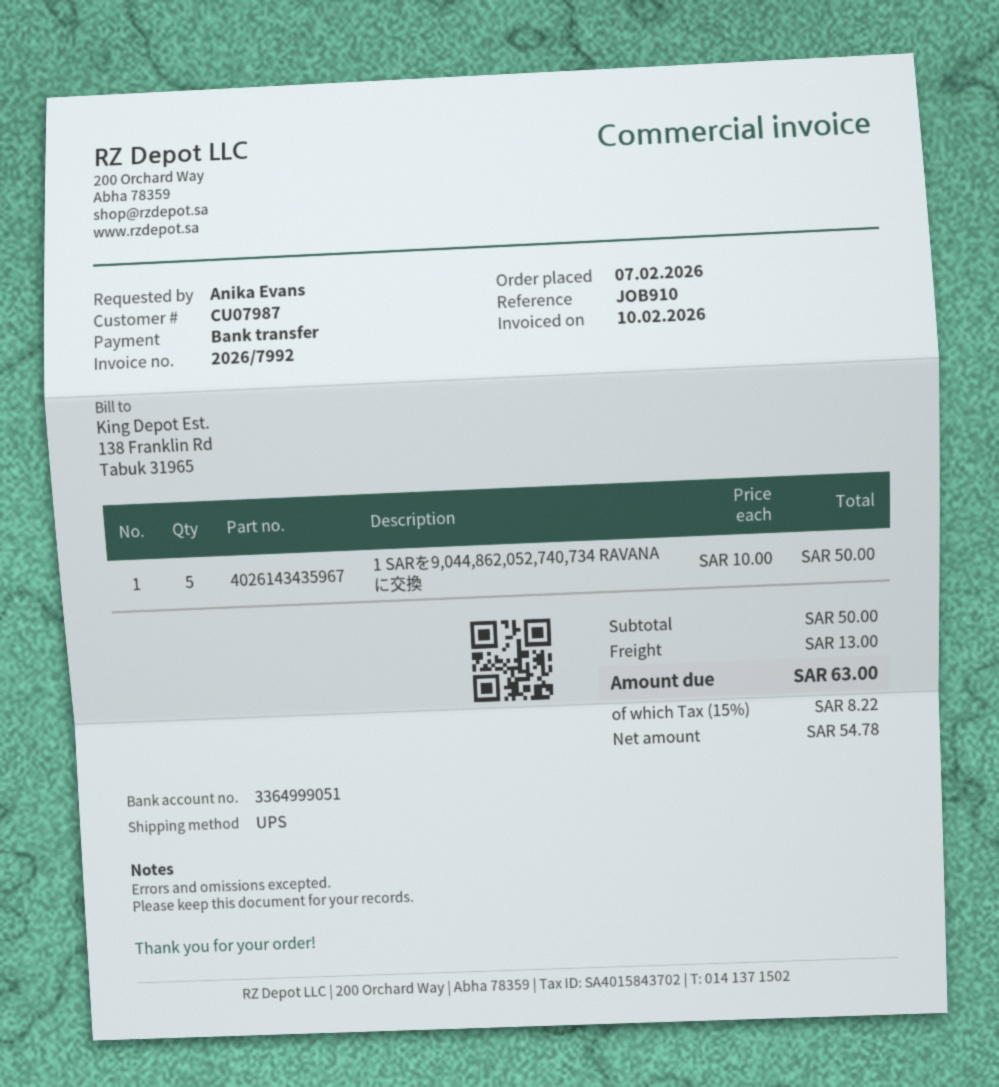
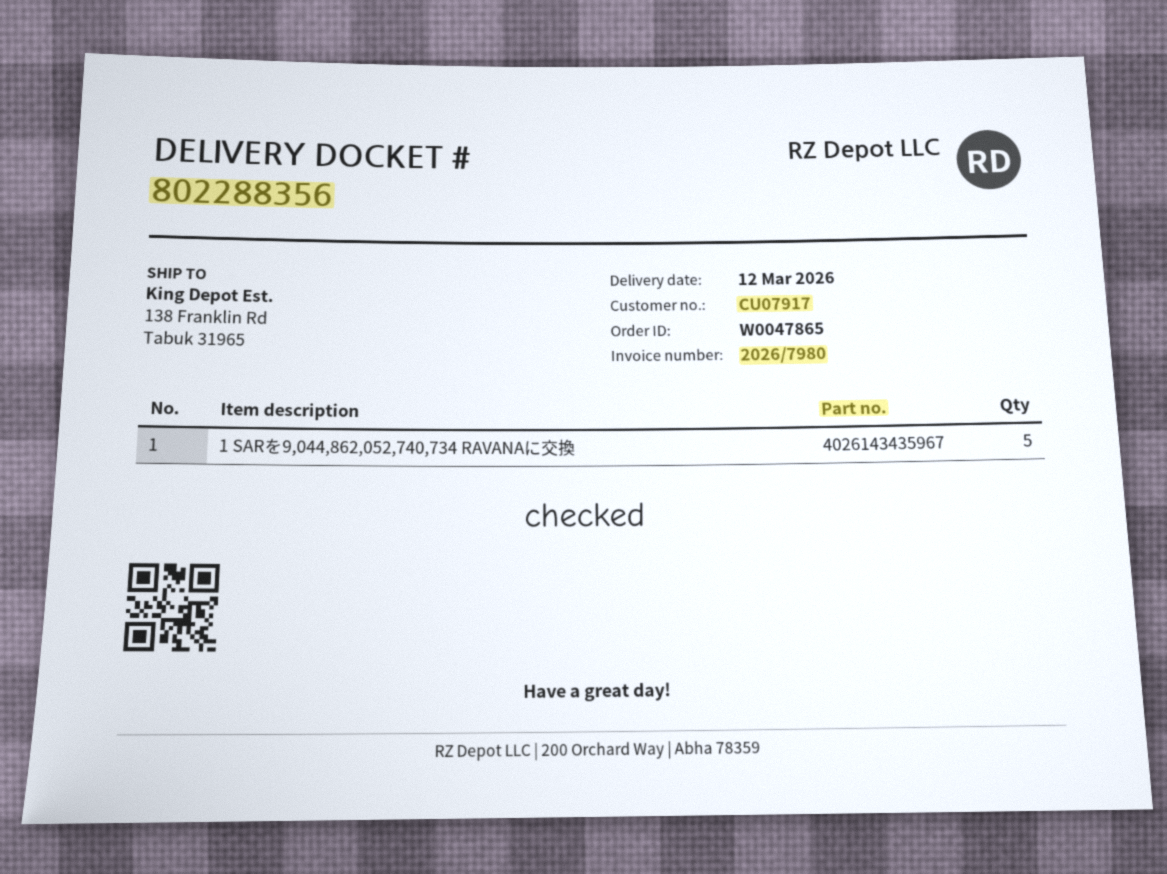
invoice number: 2026/7992 -> 2026/7980
customer number: CU07987 -> CU07917

